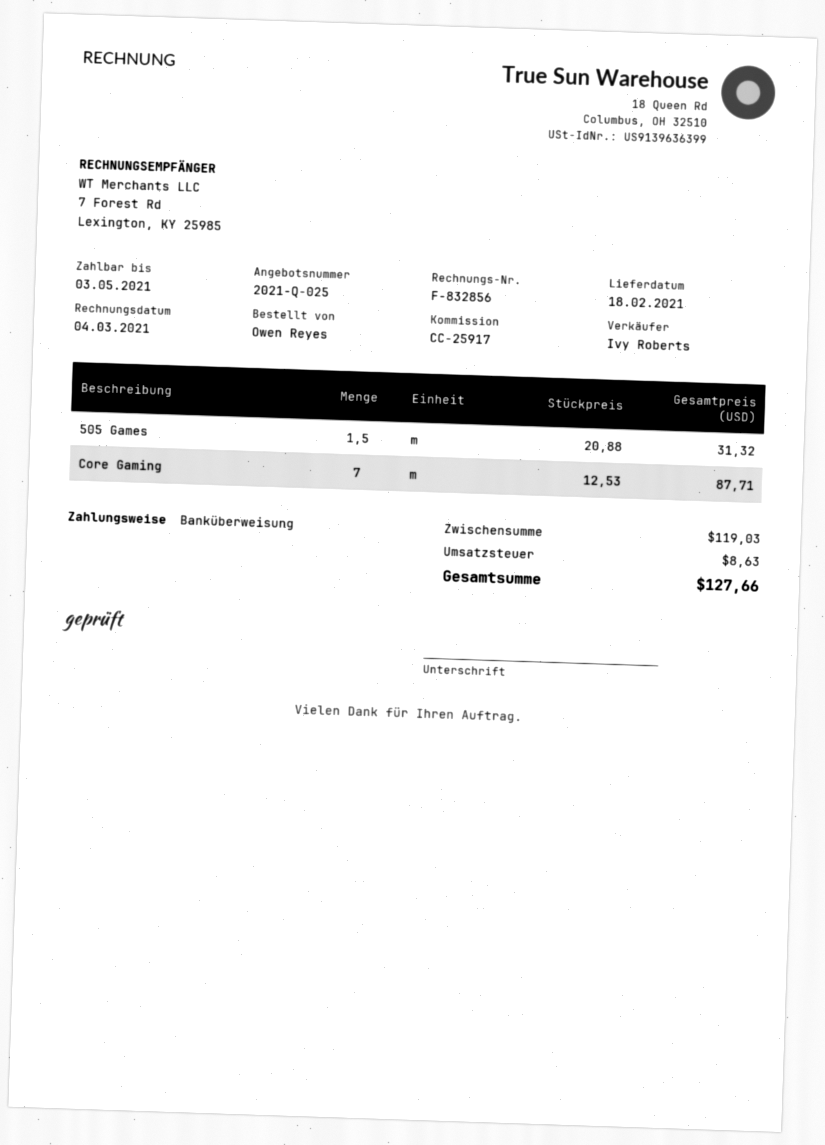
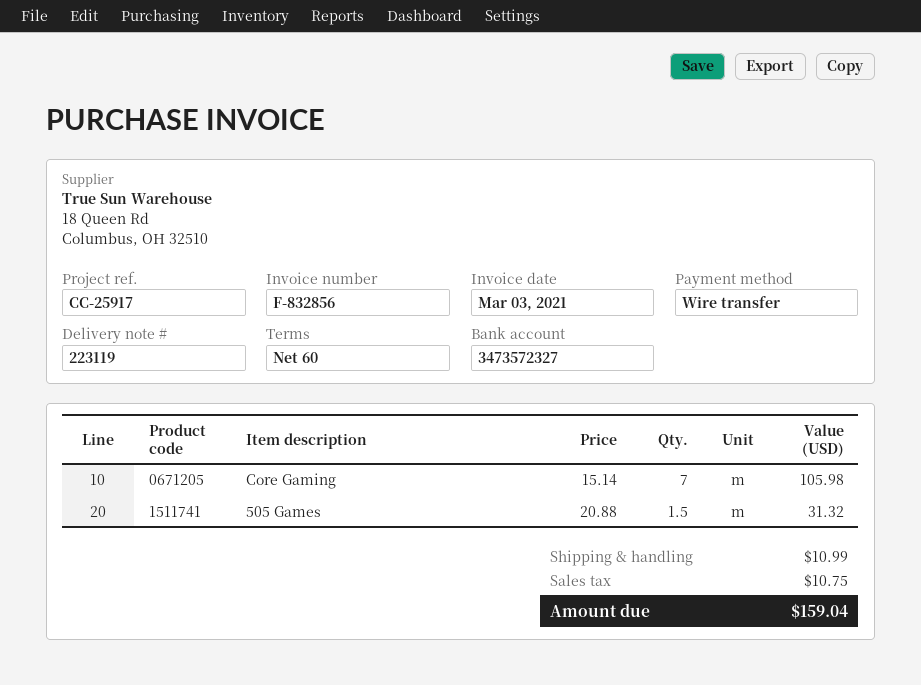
invoice date: 2021-03-04 -> 2021-03-03
Core Gaming: 7 x 12.53 = 87.71 -> 7 x 15.14 = 105.98
shipping: none -> 10.99
tax: 8.63 -> 10.75
total: 127.66 -> 159.04

